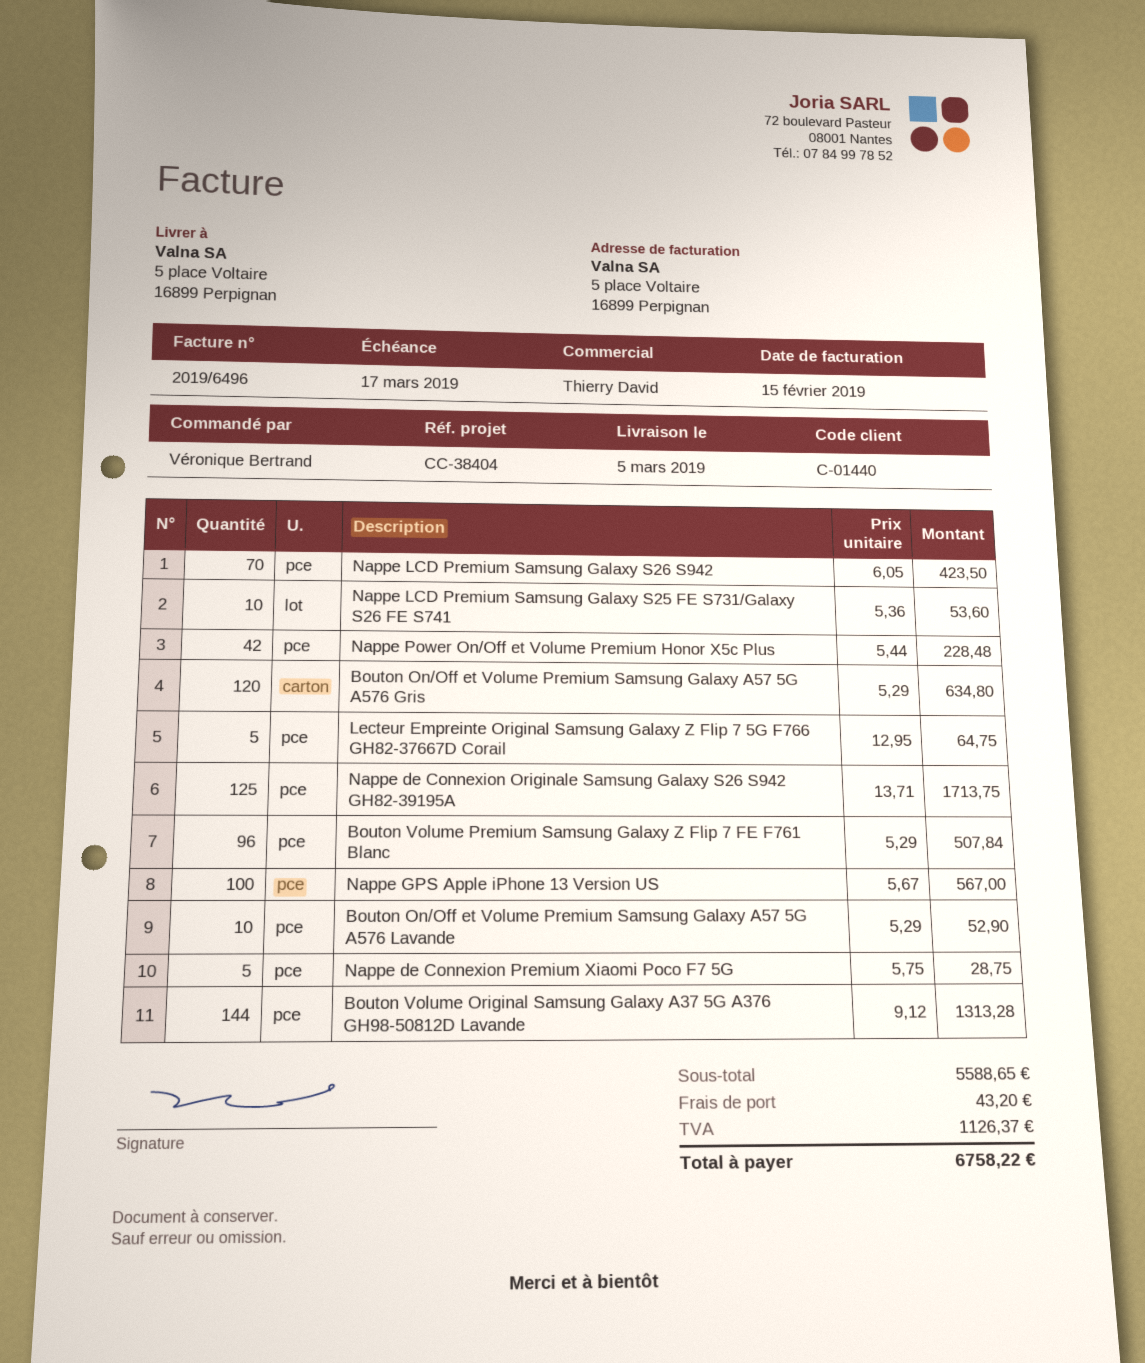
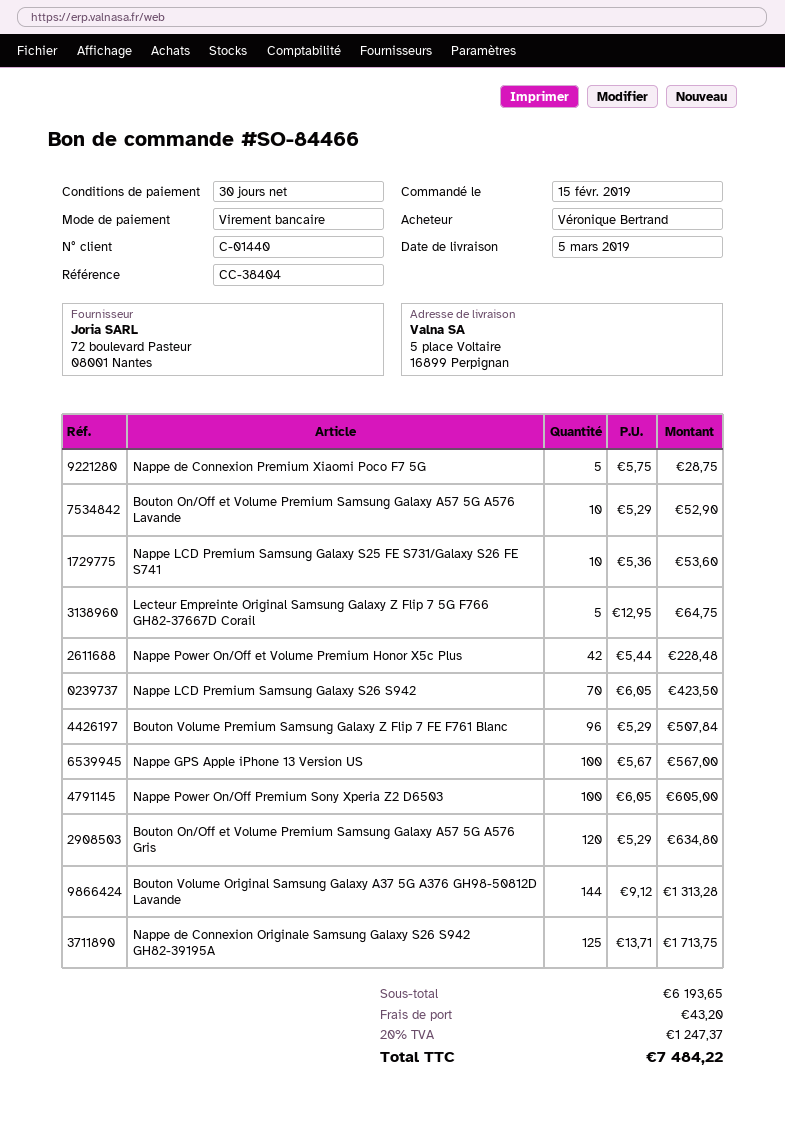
Nappe Power On/Off Premium Sony Xperia Z2 D6503: none -> 100 x 6.05 = 605.00
subtotal: 5588.65 -> 6193.65
tax: 1126.37 -> 1247.37
total: 6758.22 -> 7484.22

